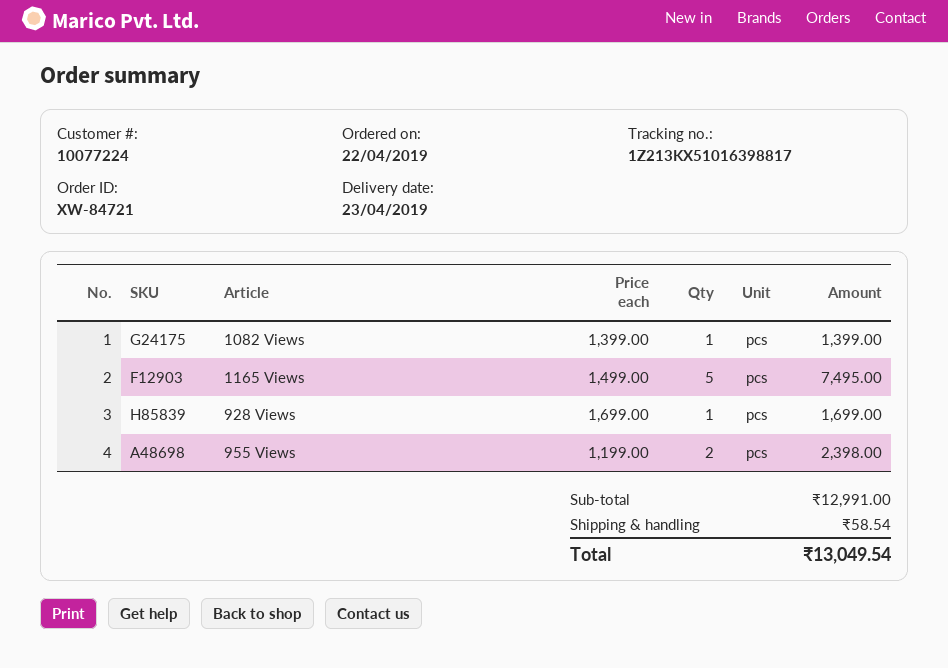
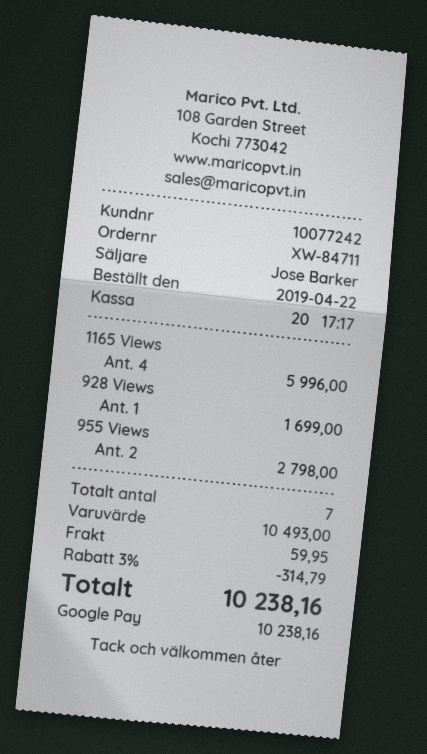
order number: XW-84721 -> XW-84711
customer number: 10077224 -> 10077242
1082 Views: 1 for 1399.00 -> none
1165 Views: 5 for 7495.00 -> 4 for 5996.00
955 Views: 2 for 2398.00 -> 2 for 2798.00
subtotal: 12991.00 -> 10493.00
discount: none -> 3% = 314.79
shipping: 58.54 -> 59.95
total: 13049.54 -> 10238.16

